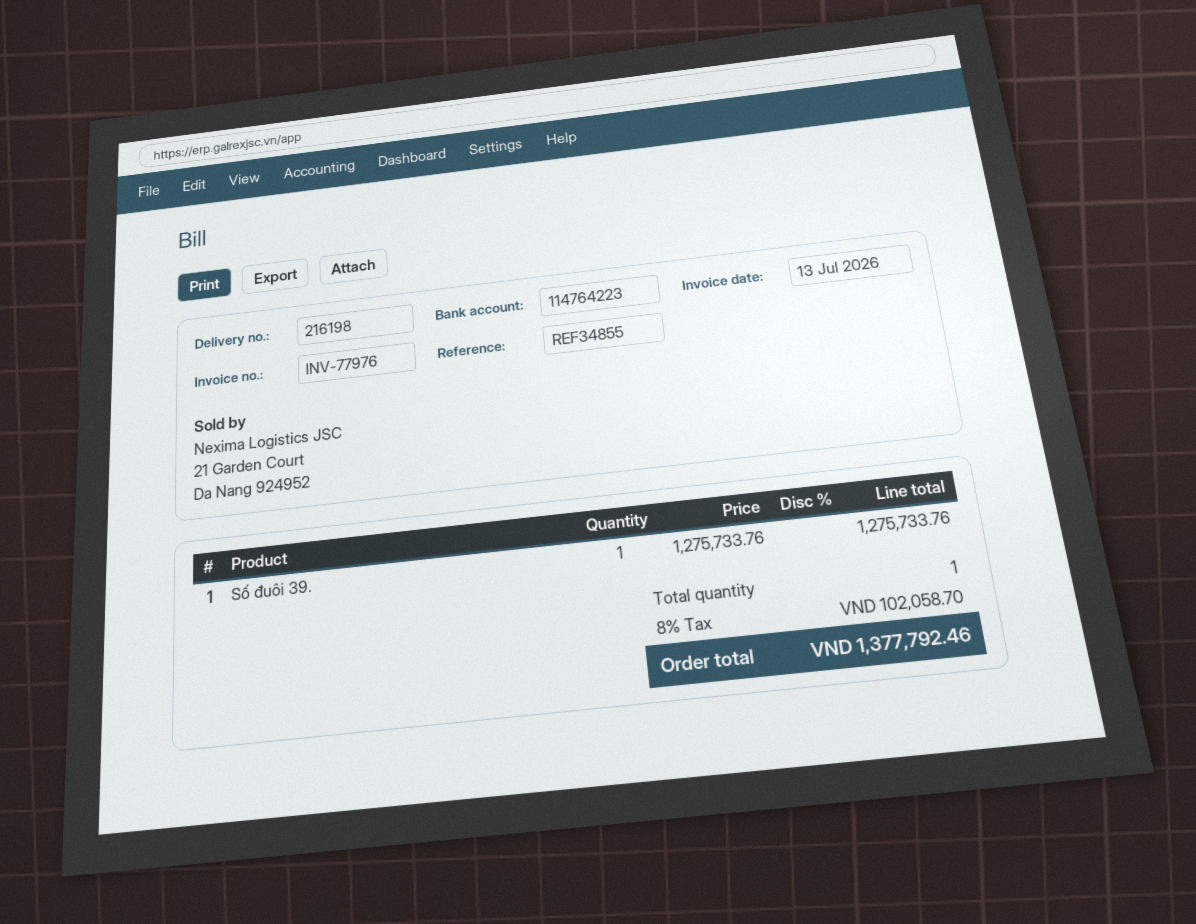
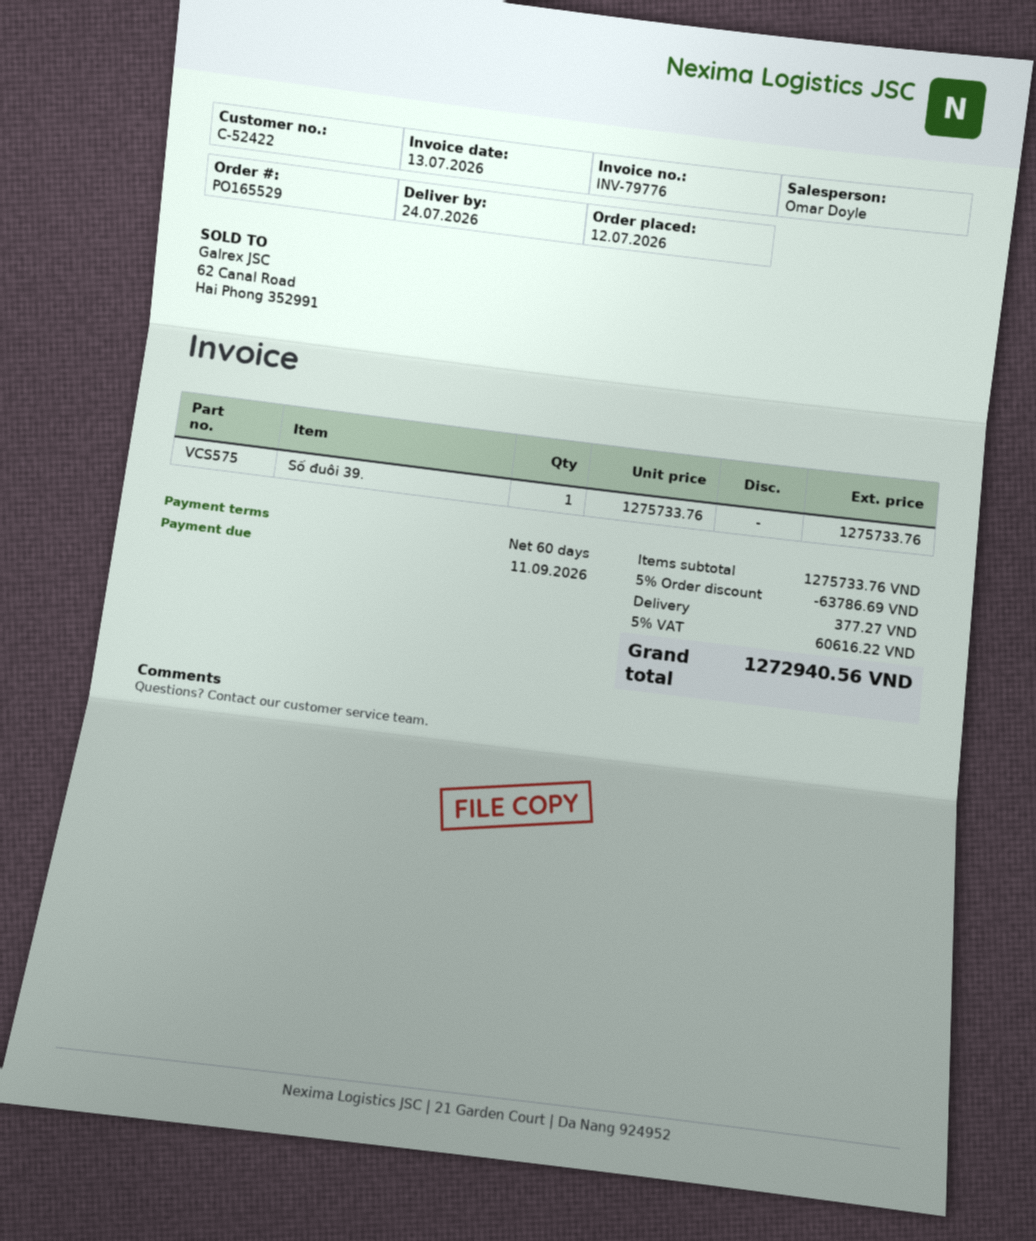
invoice number: INV-77976 -> INV-79776
discount: none -> 5% = 63786.69
shipping: none -> 377.27
tax: 8% = 102058.70 -> 5% = 60616.22
total: 1377792.46 -> 1272940.56

